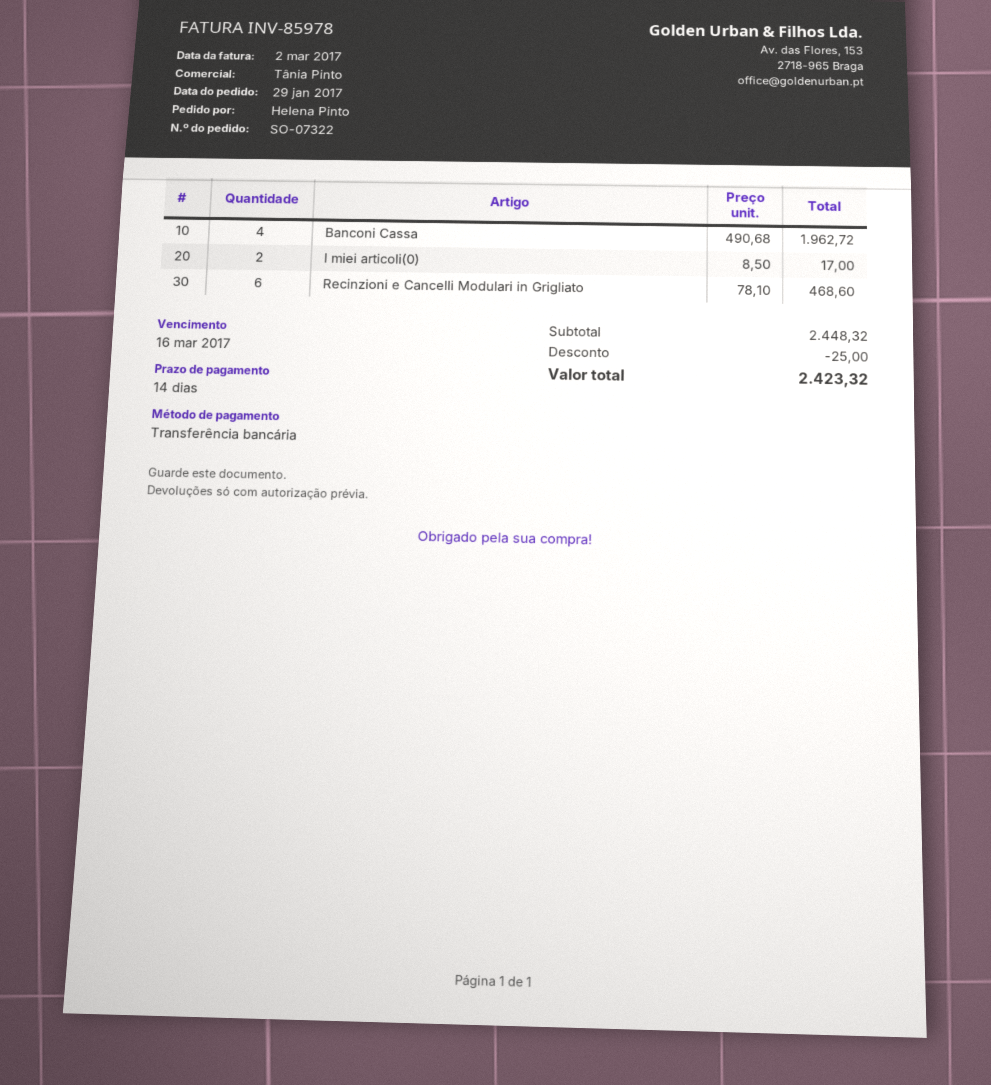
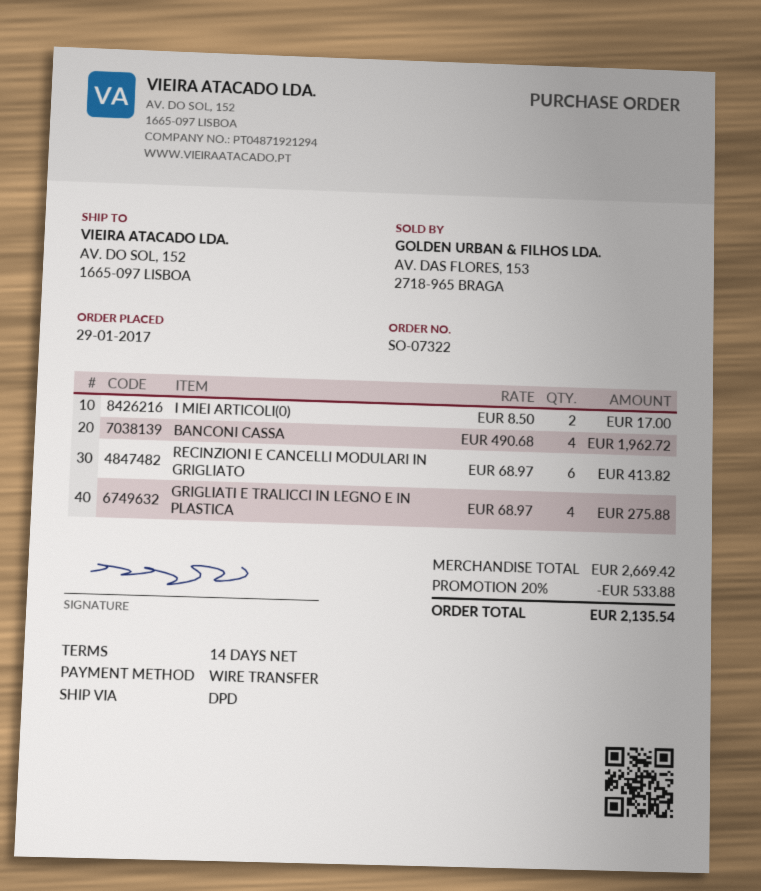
Recinzioni e Cancelli Modulari in Grigliato: 6 x 78.10 = 468.60 -> 6 x 68.97 = 413.82
GRIGLIATI E TRALICCI IN LEGNO E IN PLASTICA: none -> 4 x 68.97 = 275.88
subtotal: 2448.32 -> 2669.42
discount: 25.00 -> 533.88
total: 2423.32 -> 2135.54

